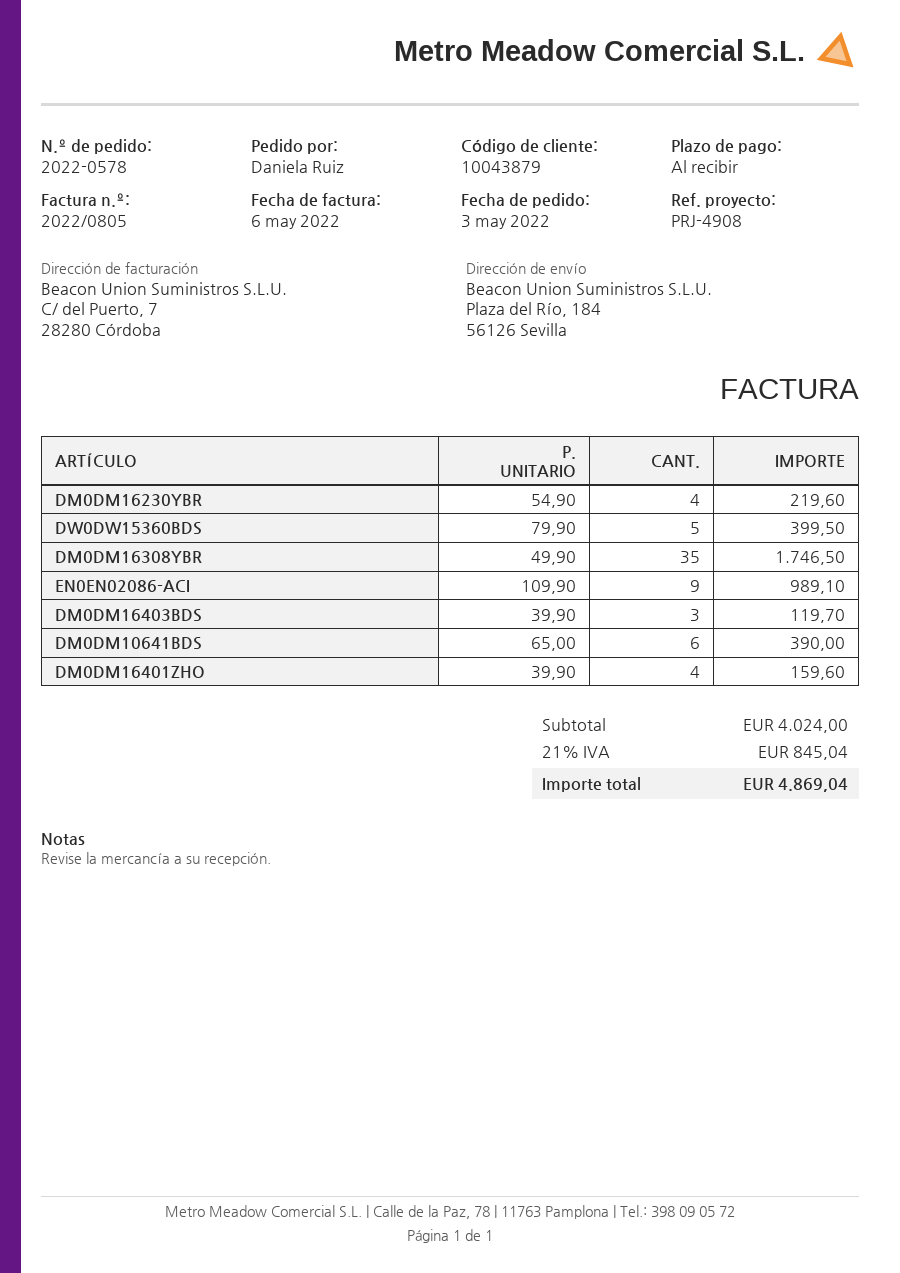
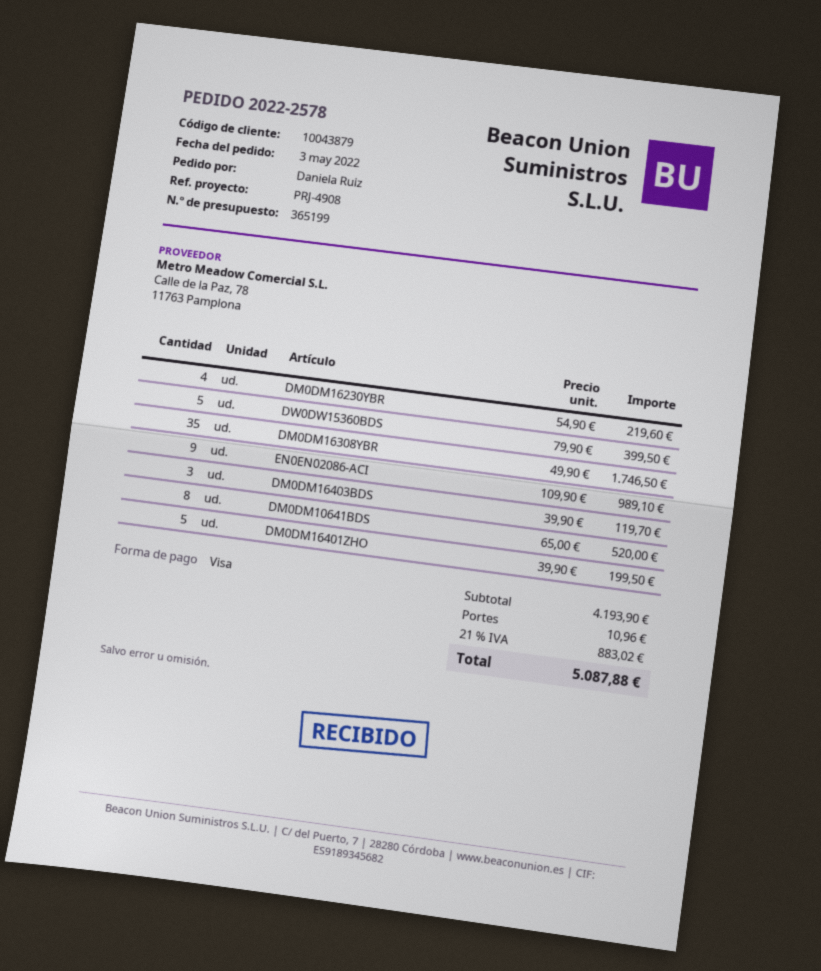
order number: 2022-0578 -> 2022-2578
DM0DM10641BDS: 6 x 65.00 = 390.00 -> 8 x 65.00 = 520.00
DM0DM16401ZHO: 4 x 39.90 = 159.60 -> 5 x 39.90 = 199.50
subtotal: 4024.00 -> 4193.90
shipping: none -> 10.96
tax: 21% = 845.04 -> 21% = 883.02
total: 4869.04 -> 5087.88

